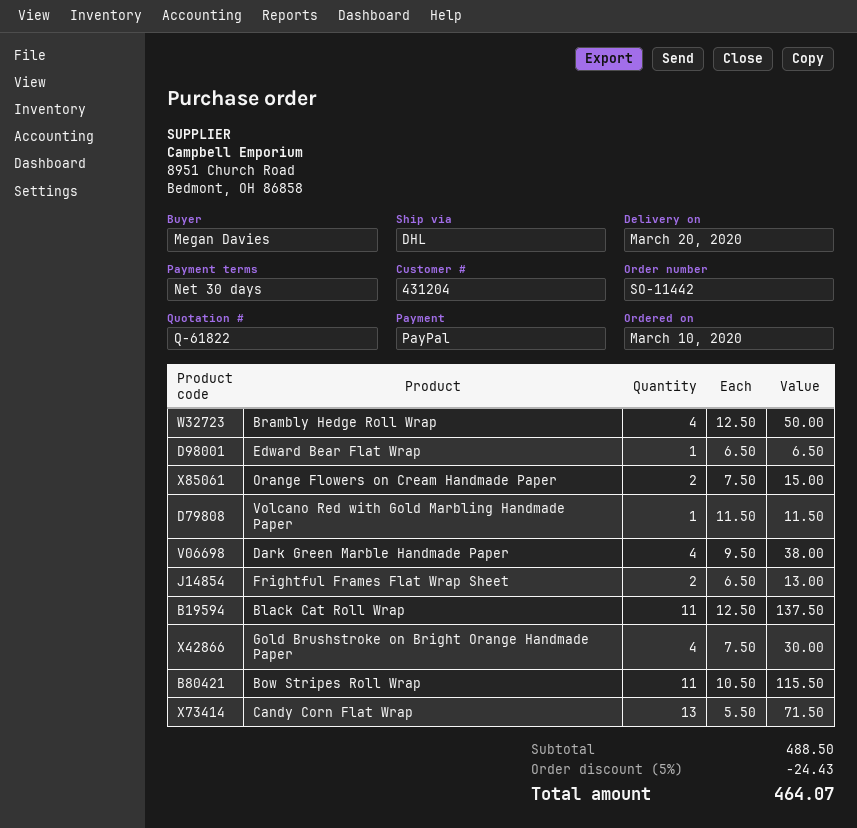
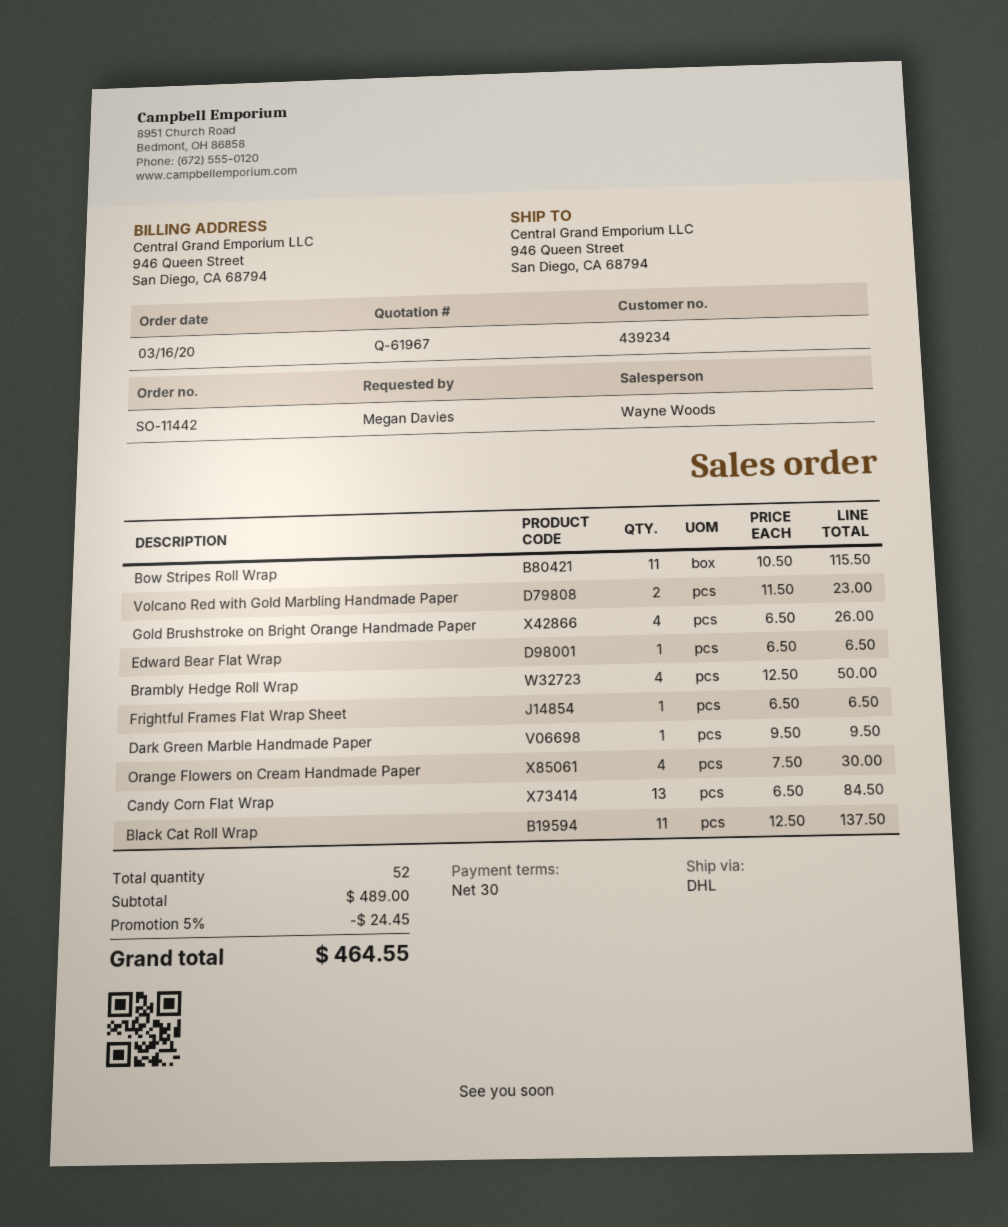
quote number: Q-61822 -> Q-61967
order date: 2020-03-10 -> 2020-03-16
customer number: 431204 -> 439234
Orange Flowers on Cream Handmade Paper: 2 x 7.50 = 15.00 -> 4 x 7.50 = 30.00
Volcano Red with Gold Marbling Handmade Paper: 1 x 11.50 = 11.50 -> 2 x 11.50 = 23.00
Dark Green Marble Handmade Paper: 4 x 9.50 = 38.00 -> 1 x 9.50 = 9.50
Frightful Frames Flat Wrap Sheet: 2 x 6.50 = 13.00 -> 1 x 6.50 = 6.50
Gold Brushstroke on Bright Orange Handmade Paper: 4 x 7.50 = 30.00 -> 4 x 6.50 = 26.00
Candy Corn Flat Wrap: 13 x 5.50 = 71.50 -> 13 x 6.50 = 84.50
subtotal: 488.50 -> 489.00
discount: 5% = 24.43 -> 5% = 24.45
total: 464.07 -> 464.55

